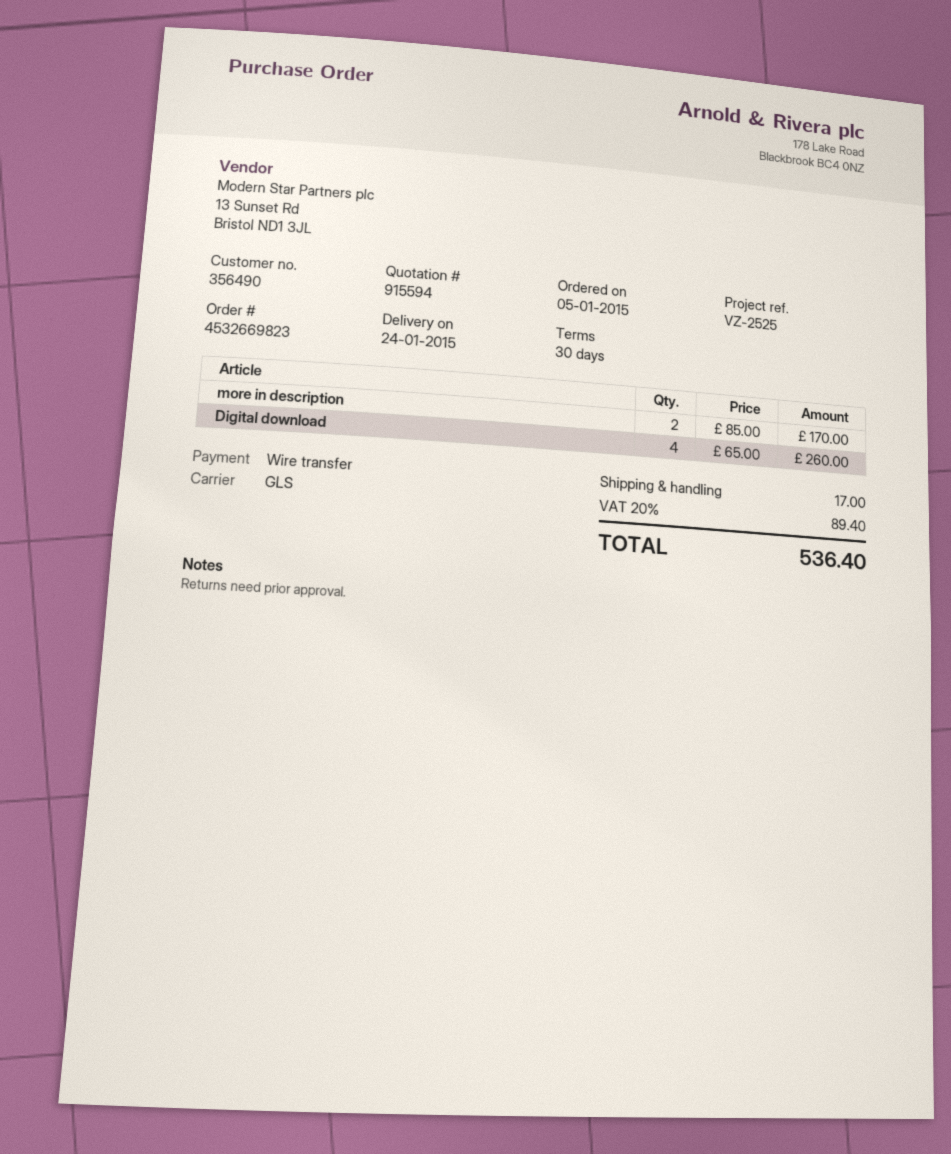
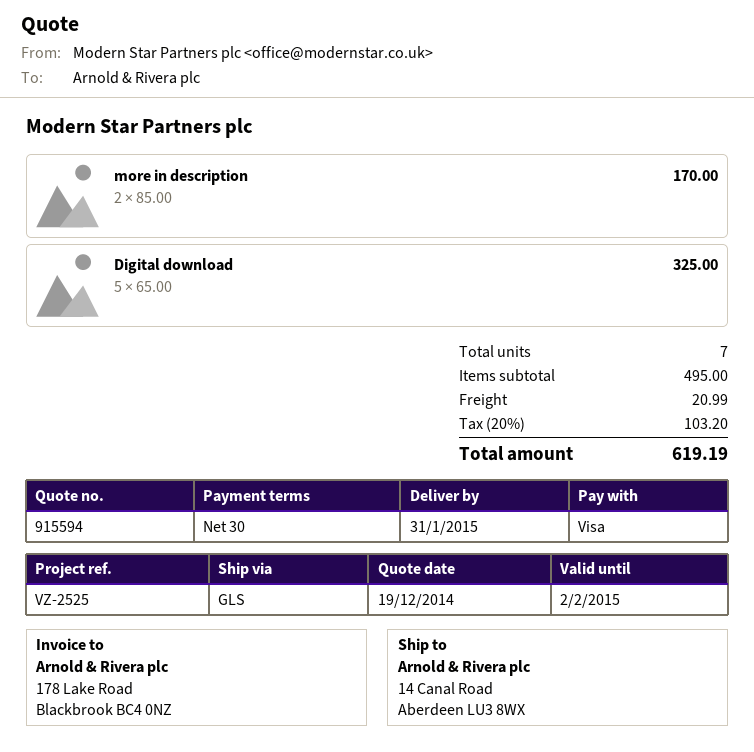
delivery date: 2015-01-24 -> 2015-01-31
payment method: bank transfer -> Visa
Digital download: 4 x 65.00 = 260.00 -> 5 x 65.00 = 325.00
shipping: 17.00 -> 20.99
tax: 20% = 89.40 -> 20% = 103.20
total: 536.40 -> 619.19

